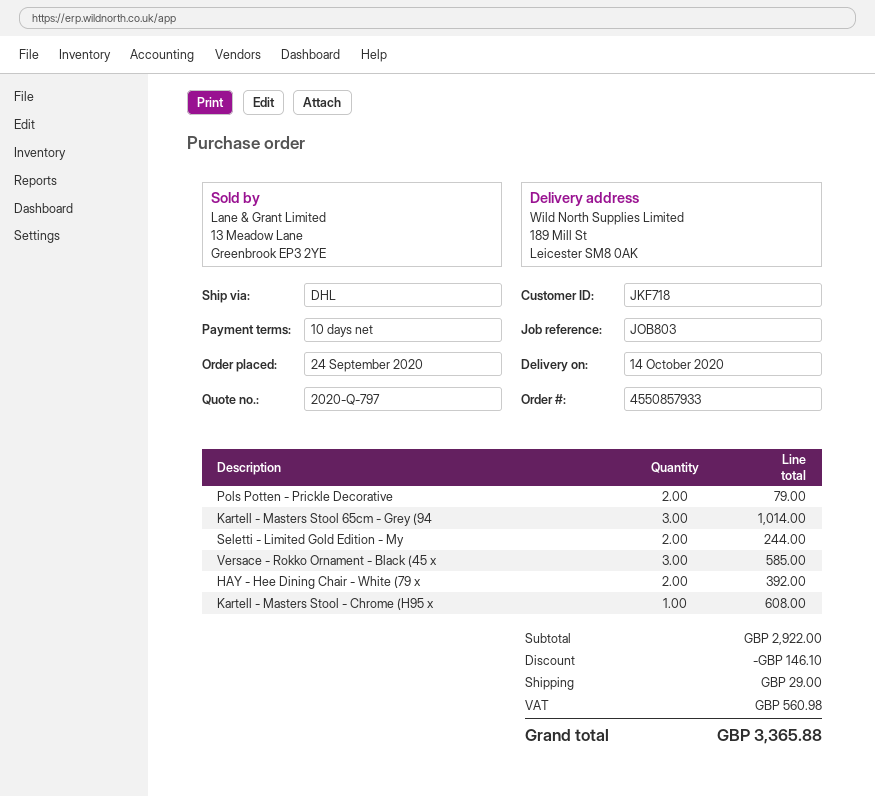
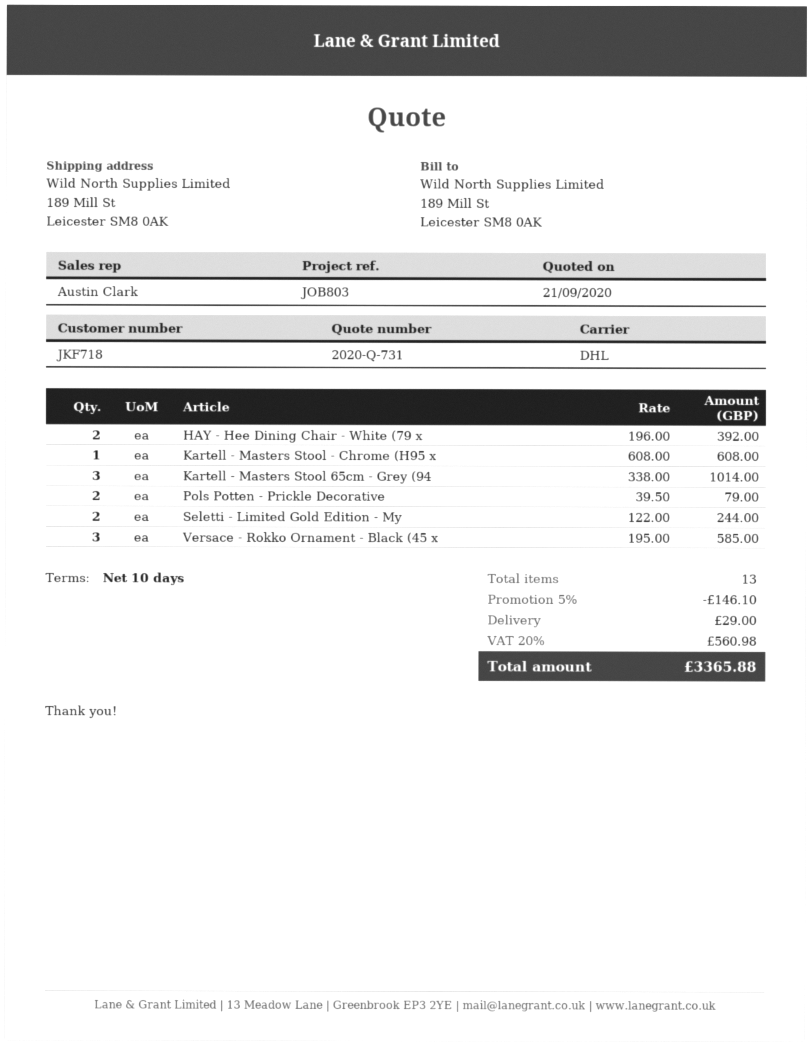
quote number: 2020-Q-797 -> 2020-Q-731

